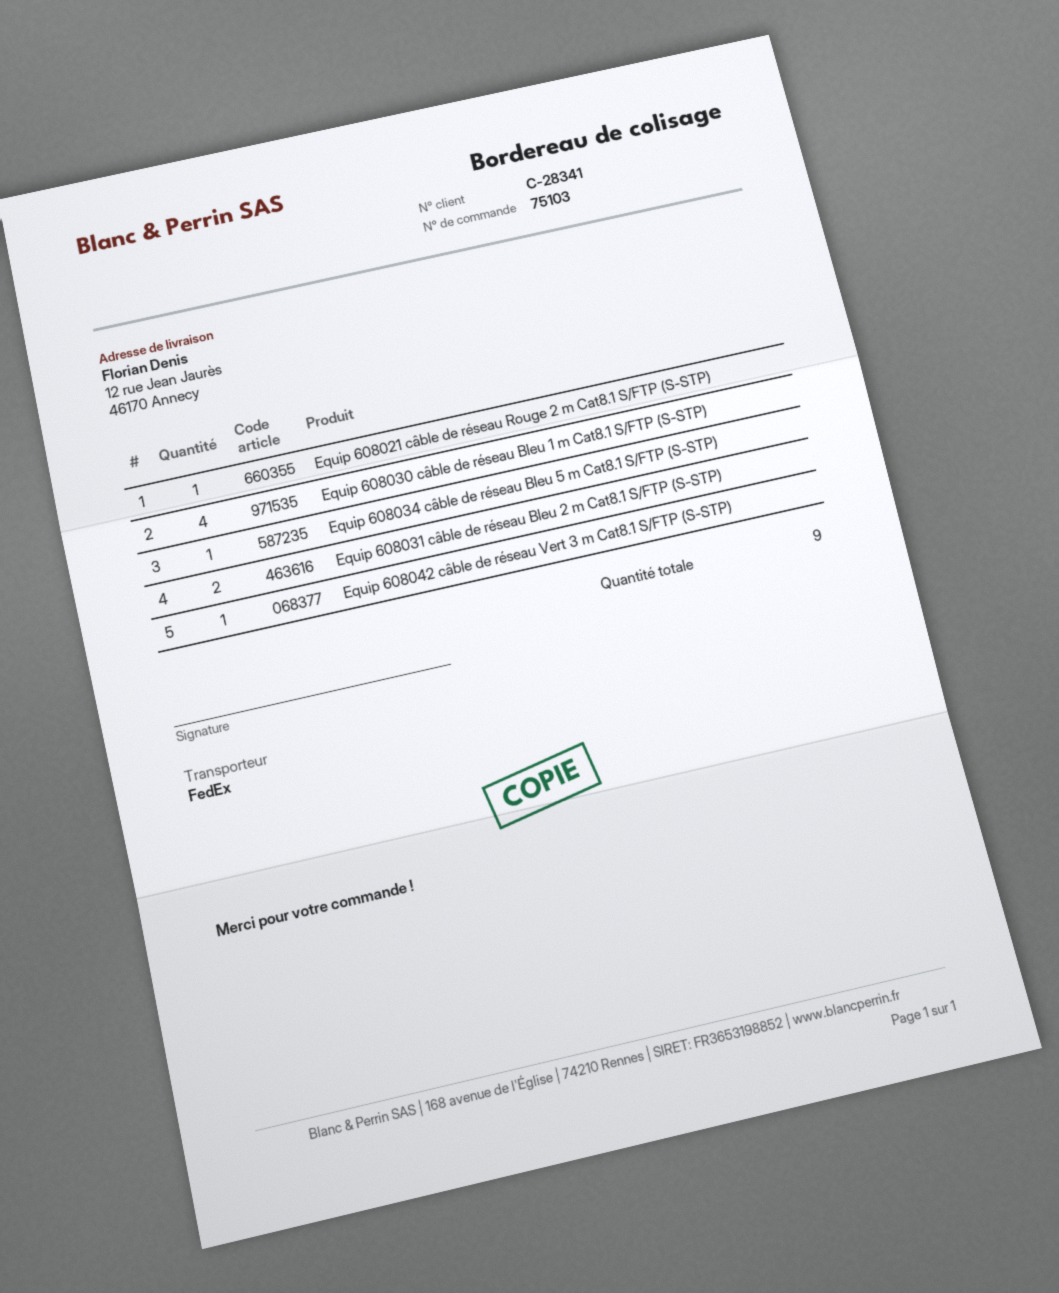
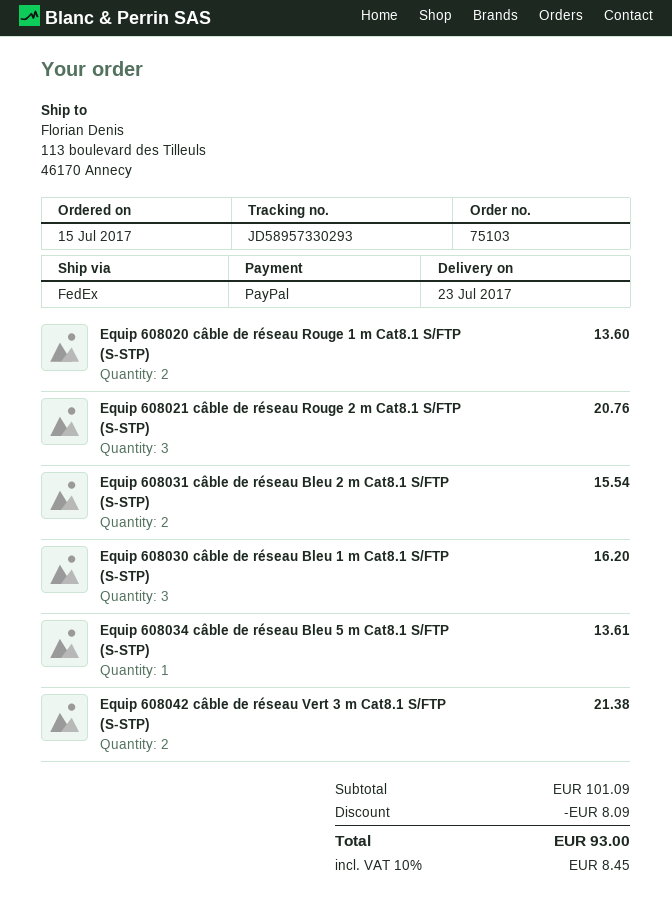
ship to: 12 rue Jean Jaurès, 46170 Annecy -> 113 boulevard des Tilleuls, 46170 Annecy
Equip 608021 câble de réseau Rouge 2 m Cat8.1 S/FTP (S-STP): 1 -> 3
Equip 608030 câble de réseau Bleu 1 m Cat8.1 S/FTP (S-STP): 4 -> 3
Equip 608042 câble de réseau Vert 3 m Cat8.1 S/FTP (S-STP): 1 -> 2
Equip 608020 câble de réseau Rouge 1 m Cat8.1 S/FTP (S-STP): none -> 2

